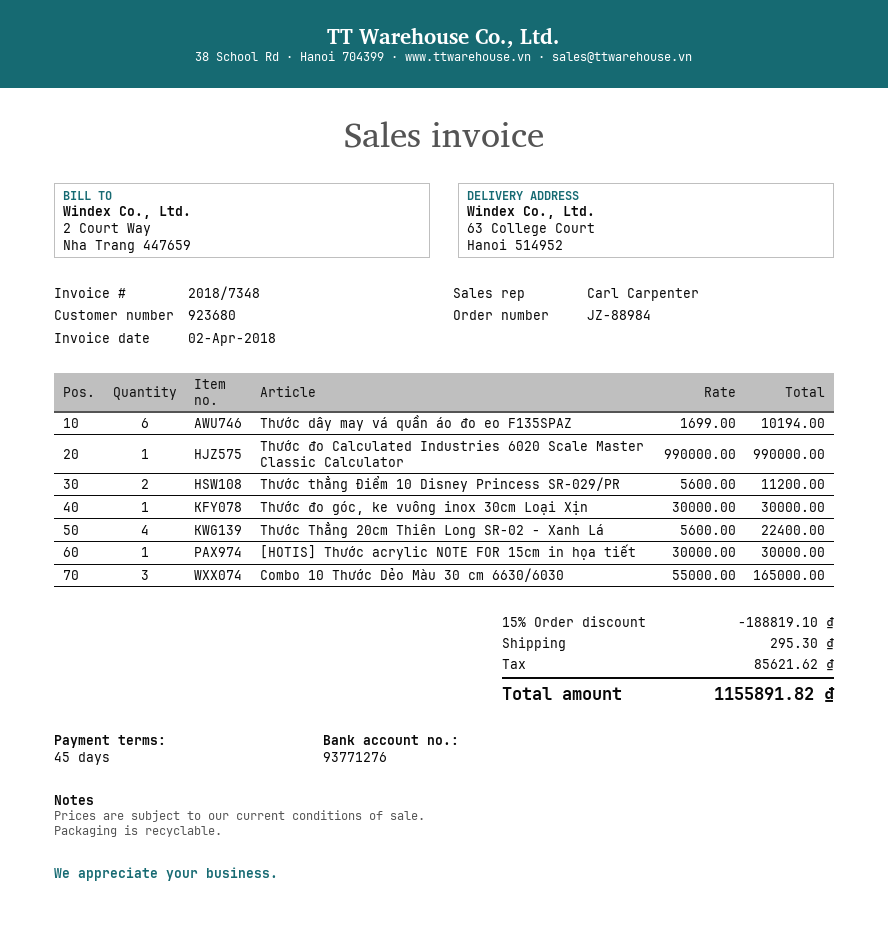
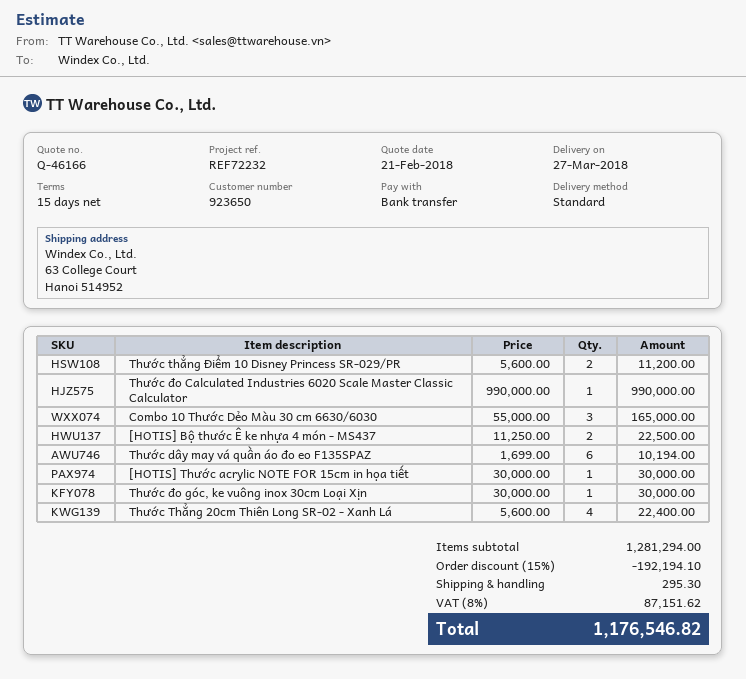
payment terms: 45 days -> 15 days
customer number: 923680 -> 923650
[HOTIS] Bộ thước Ê ke nhựa 4 món - MS437: none -> 2 x 11250.00 = 22500.00
discount: 15% = 188819.10 -> 15% = 192194.10
tax: 85621.62 -> 87151.62
total: 1155891.82 -> 1176546.82

